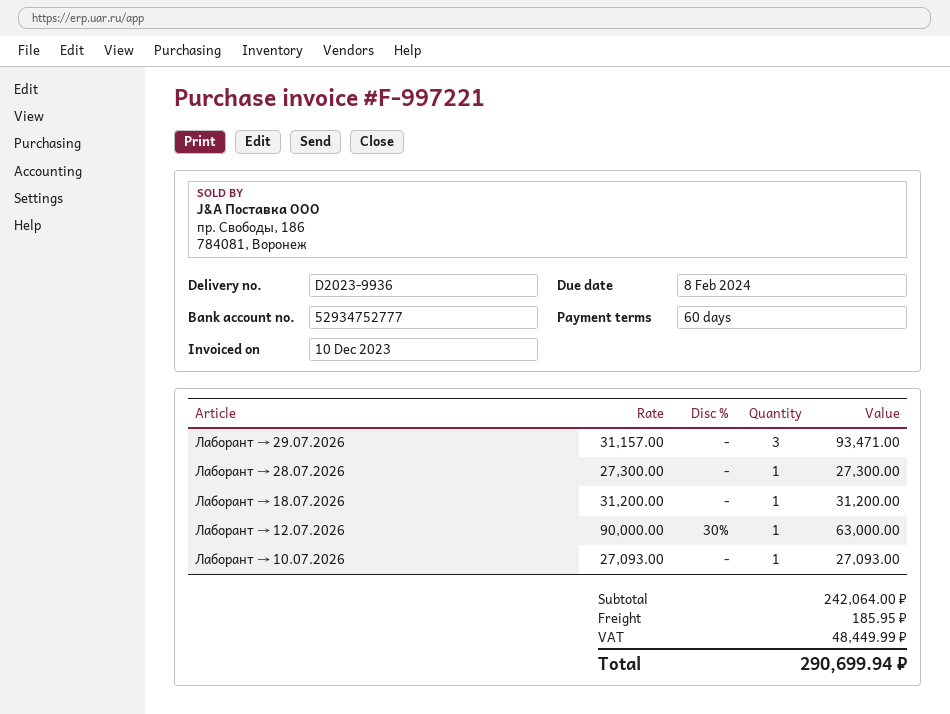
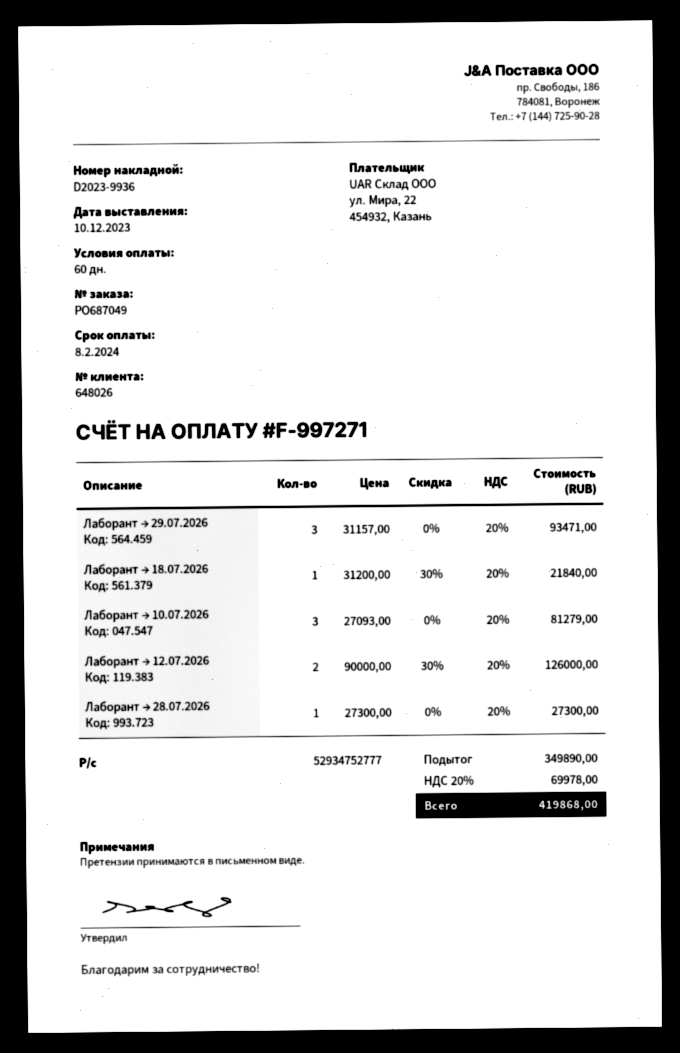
invoice number: F-997221 -> F-997271
Лаборант → 18.07.2026: 1 x 31200.00 = 31200.00 -> 1 x 31200.00 - 30% = 21840.00
Лаборант → 12.07.2026: 1 x 90000.00 - 30% = 63000.00 -> 2 x 90000.00 - 30% = 126000.00
Лаборант → 10.07.2026: 1 x 27093.00 = 27093.00 -> 3 x 27093.00 = 81279.00
subtotal: 242064.00 -> 349890.00
shipping: 185.95 -> none
tax: 48449.99 -> 69978.00
total: 290699.94 -> 419868.00

